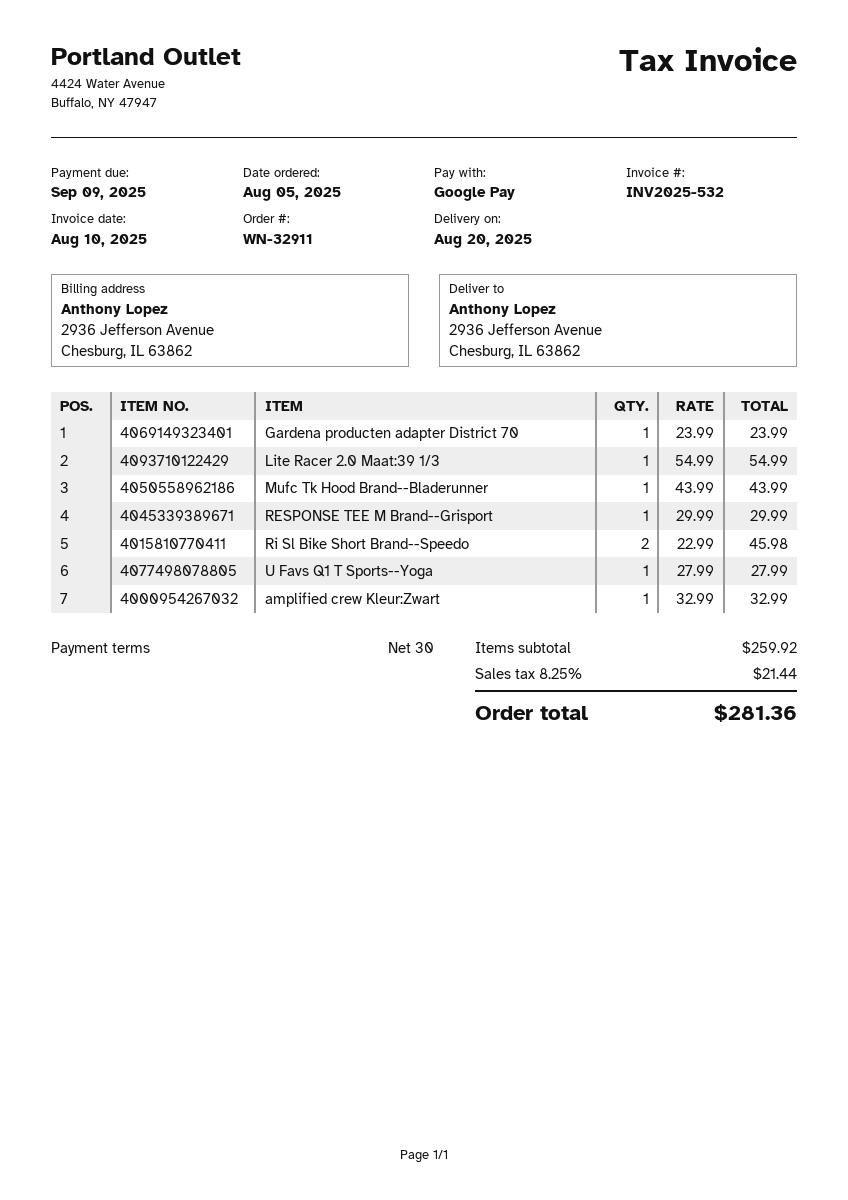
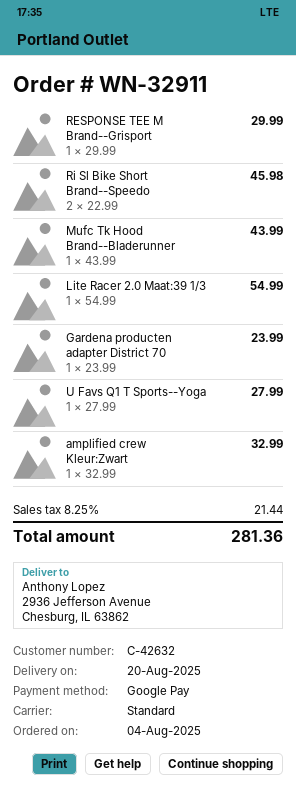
order date: 2025-08-05 -> 2025-08-04

